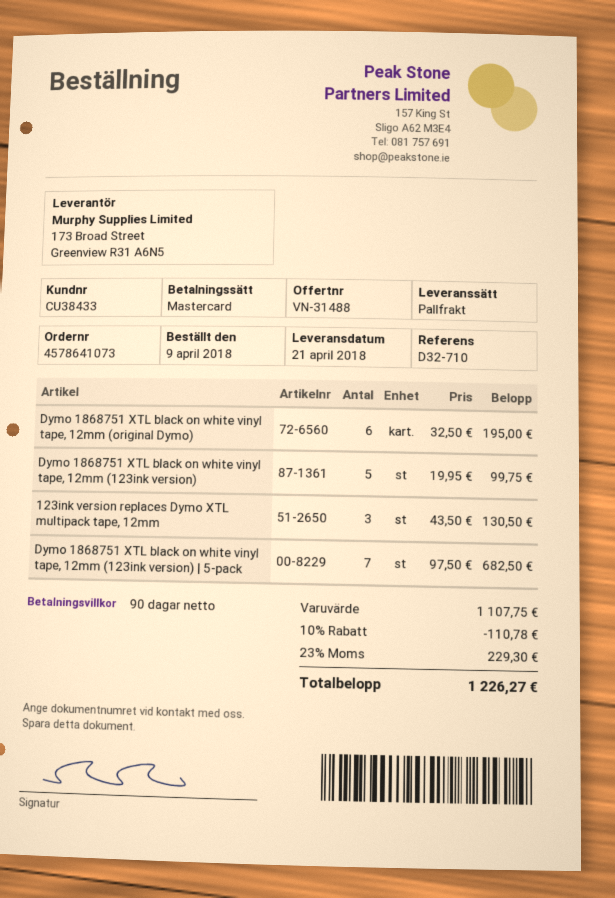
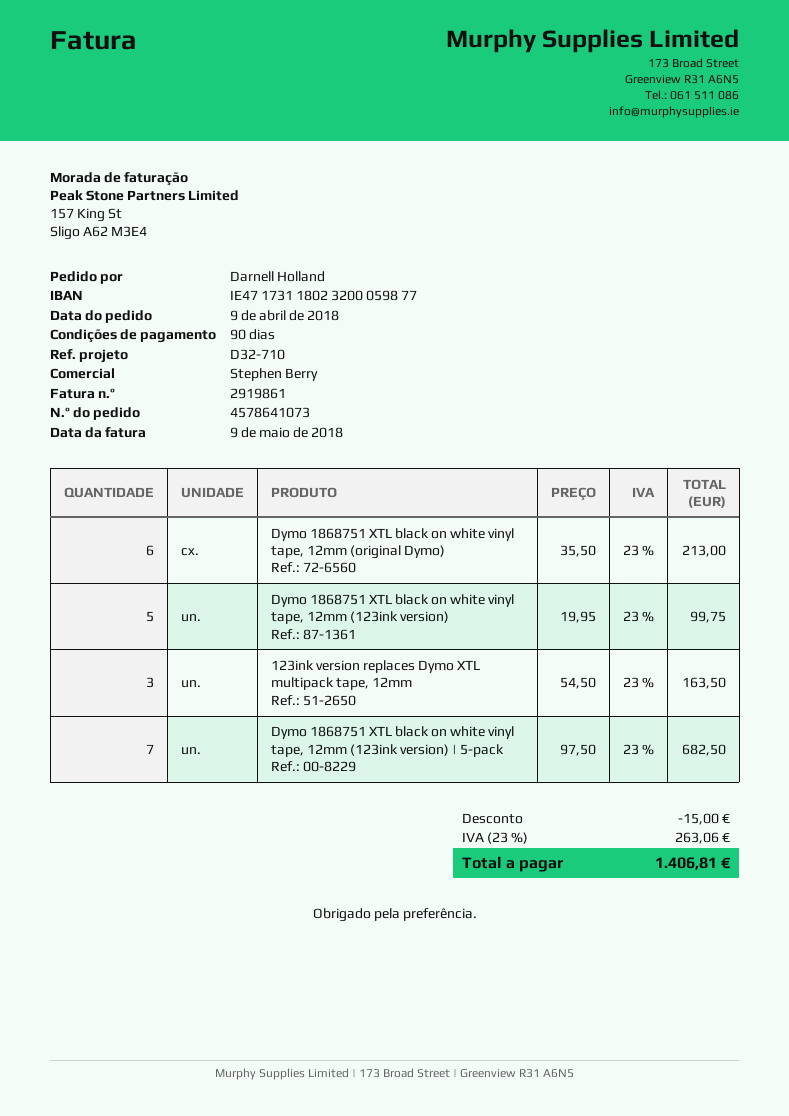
Dymo 1868751 XTL black on white vinyl tape, 12mm (original Dymo): 6 x 32.50 = 195.00 -> 6 x 35.50 = 213.00
123ink version replaces Dymo XTL multipack tape, 12mm: 3 x 43.50 = 130.50 -> 3 x 54.50 = 163.50
discount: 110.78 -> 15.00
tax: 23% = 229.30 -> 23% = 263.06
total: 1226.27 -> 1406.81

